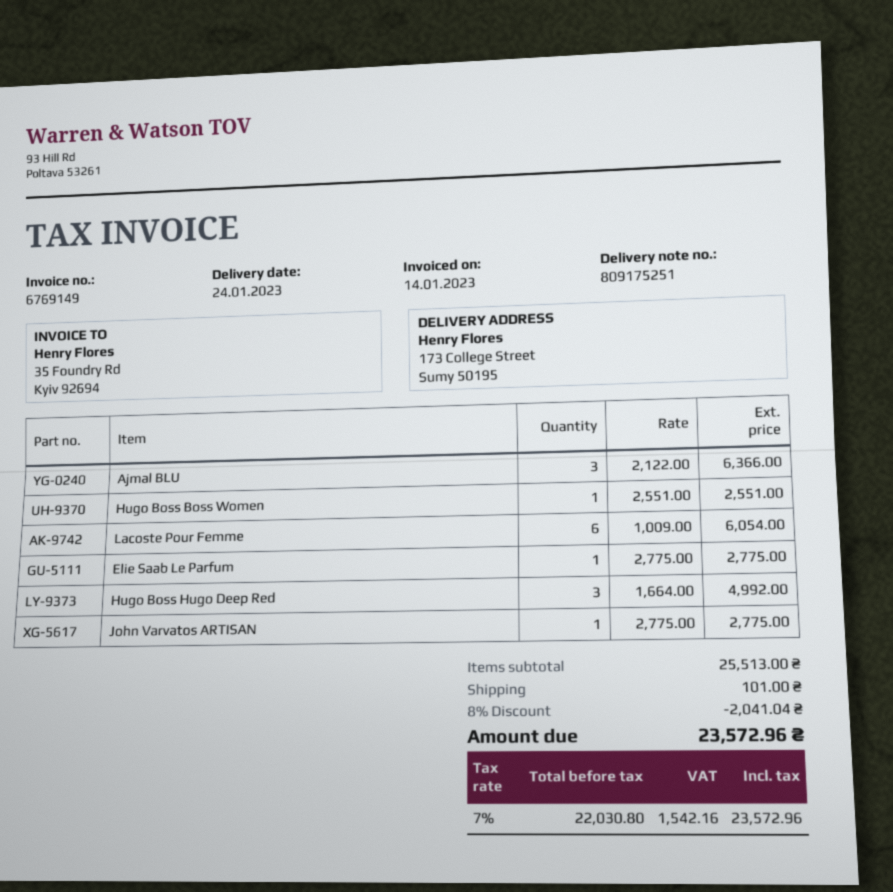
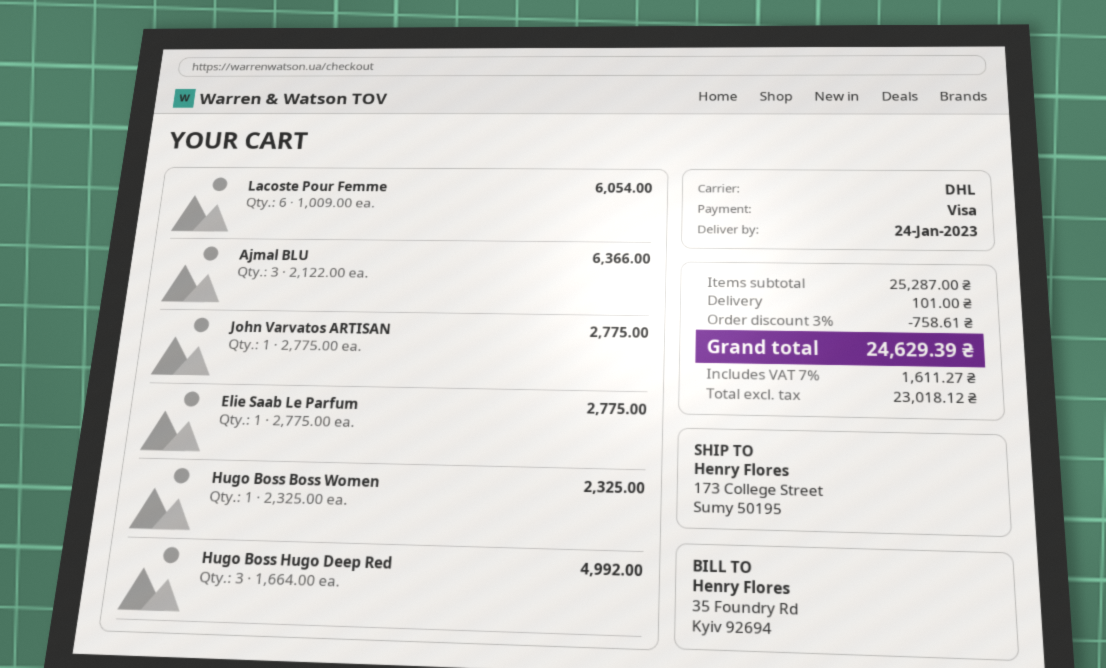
Hugo Boss Boss Women: 1 x 2551.00 = 2551.00 -> 1 x 2325.00 = 2325.00
subtotal: 25513.00 -> 25287.00
discount: 8% = 2041.04 -> 3% = 758.61
net: 22030.80 -> 23018.12
tax: 7% = 1542.16 -> 7% = 1611.27
total: 23572.96 -> 24629.39

